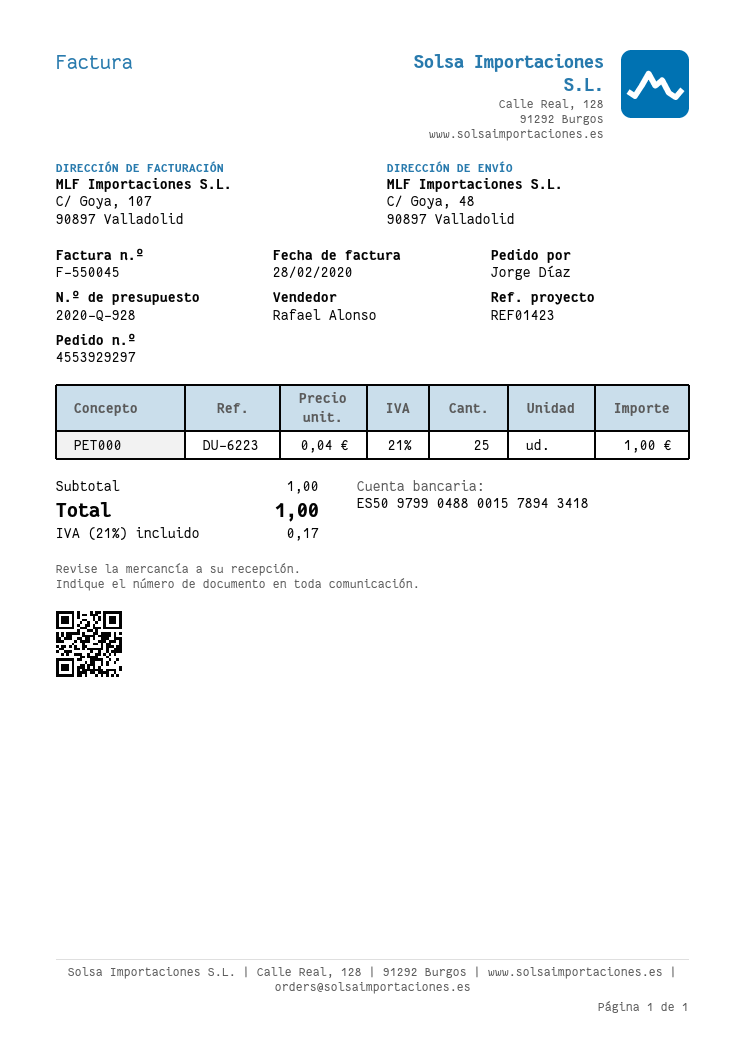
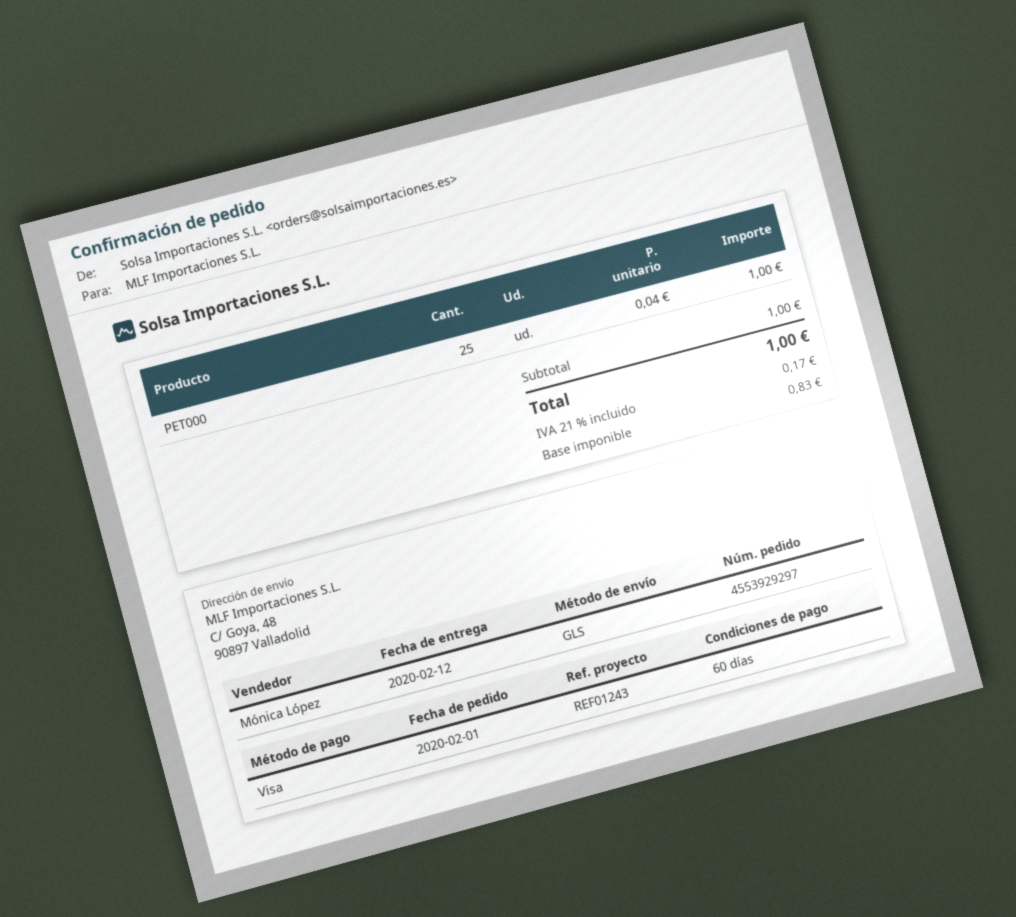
reference: REF01423 -> REF01243
sales rep: Rafael Alonso -> Mónica López

